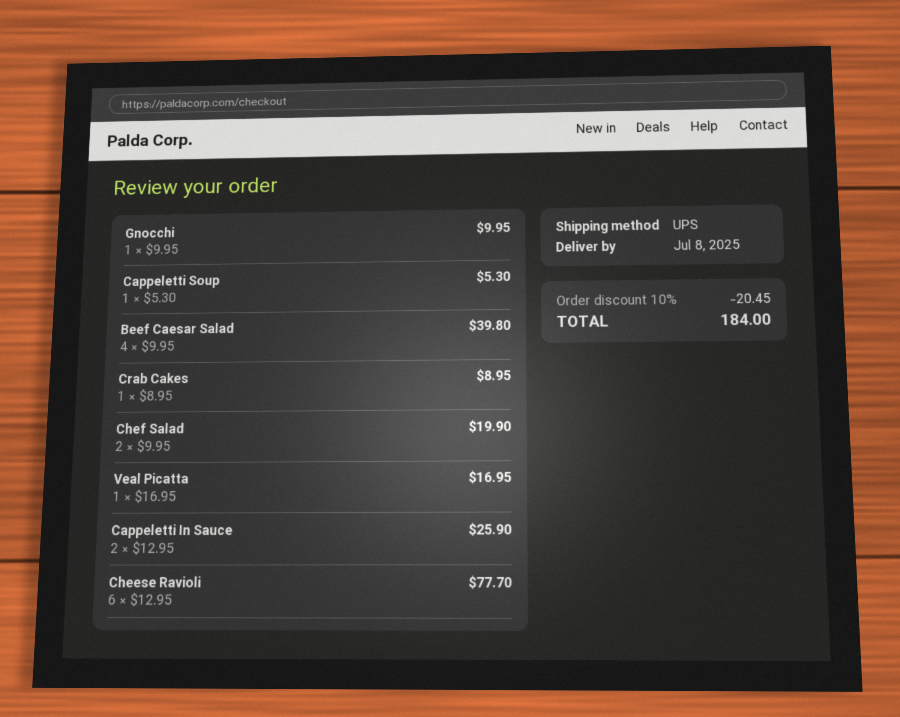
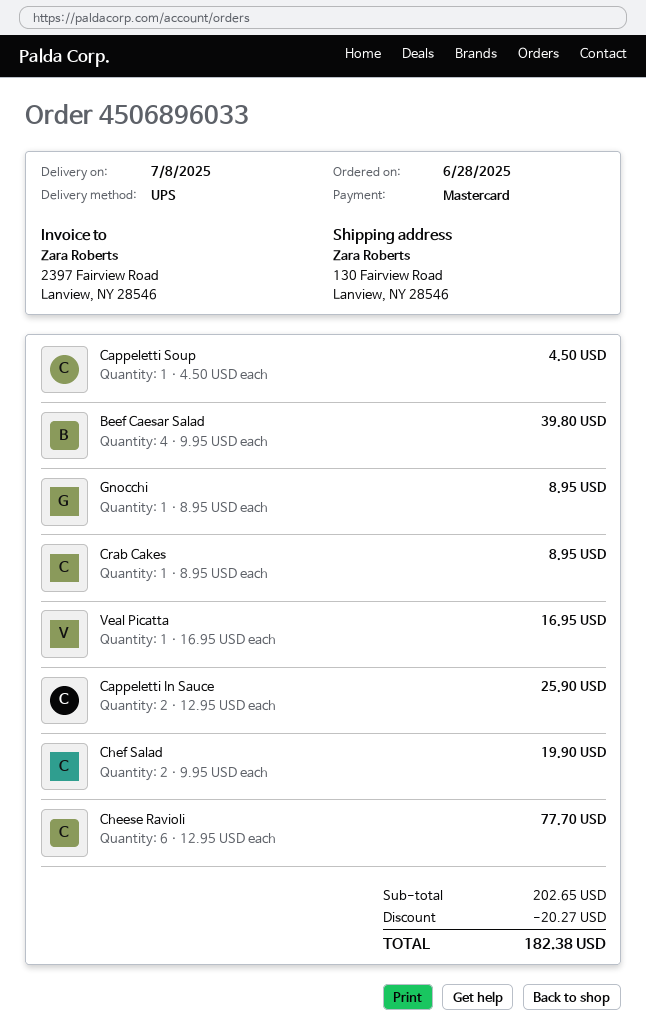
Gnocchi: 1 x 9.95 = 9.95 -> 1 x 8.95 = 8.95
Cappeletti Soup: 1 x 5.30 = 5.30 -> 1 x 4.50 = 4.50
discount: 20.45 -> 20.27
total: 184.00 -> 182.38

